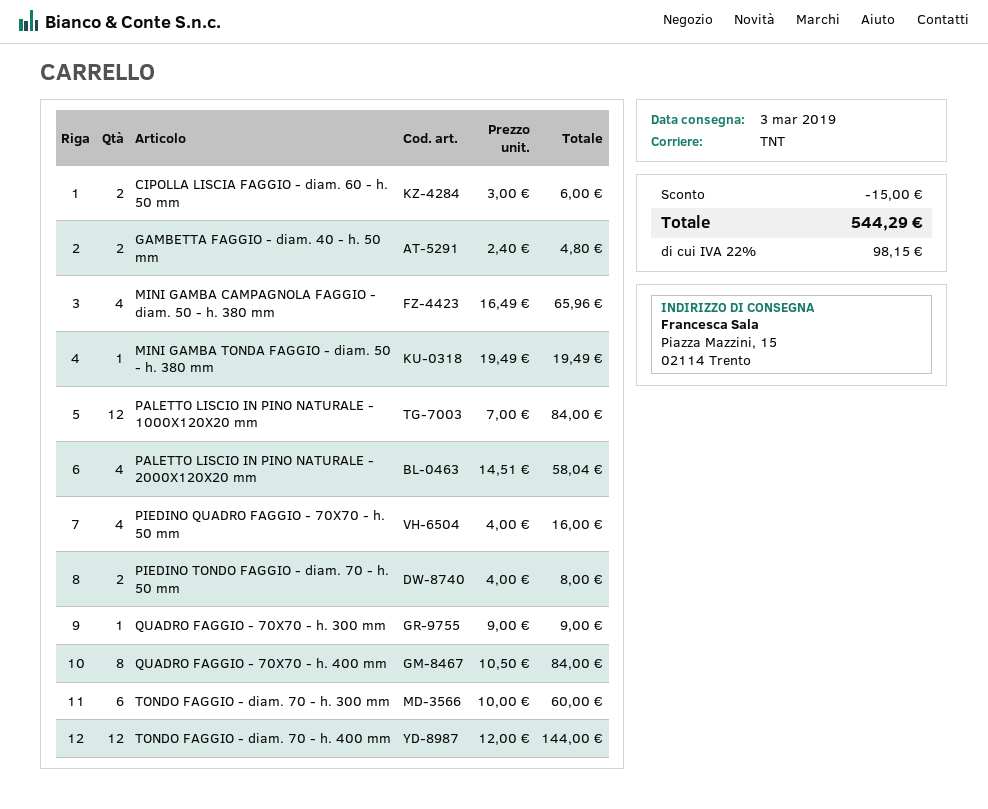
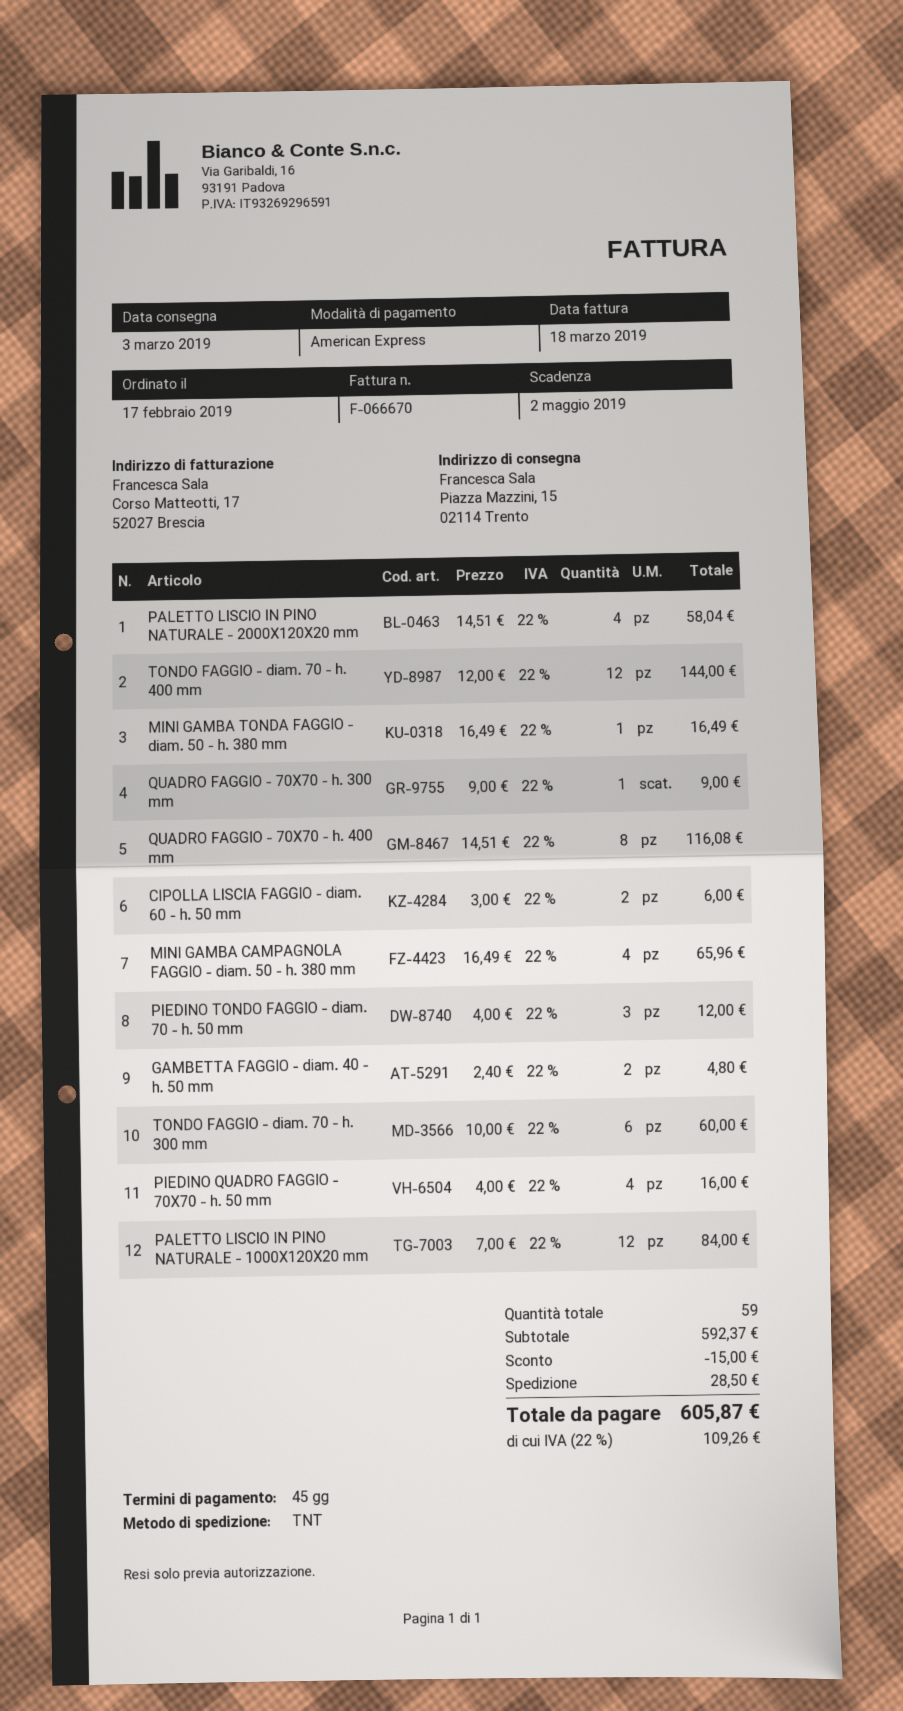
MINI GAMBA TONDA FAGGIO - diam. 50 - h. 380 mm: 1 x 19.49 = 19.49 -> 1 x 16.49 = 16.49
PIEDINO TONDO FAGGIO - diam. 70 - h. 50 mm: 2 x 4.00 = 8.00 -> 3 x 4.00 = 12.00
QUADRO FAGGIO - 70X70 - h. 400 mm: 8 x 10.50 = 84.00 -> 8 x 14.51 = 116.08
shipping: none -> 28.50
tax: 22% = 98.15 -> 22% = 109.26
total: 544.29 -> 605.87

